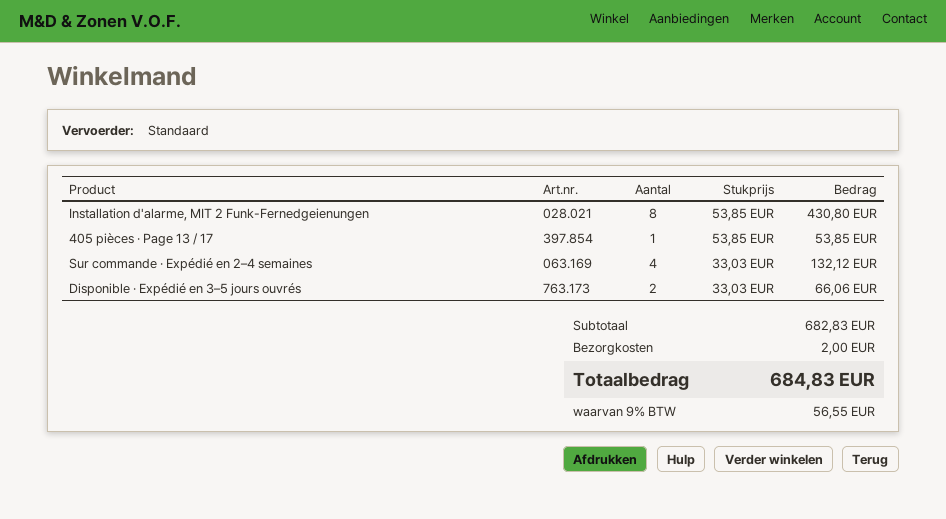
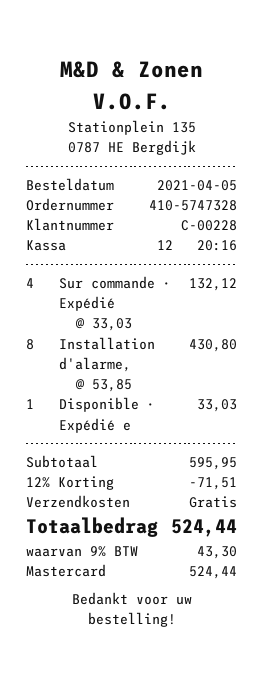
405 pièces · Page 13 / 17: 1 x 53.85 = 53.85 -> none
Disponible · Expédié en 3–5 jours ouvrés: 2 x 33.03 = 66.06 -> 1 x 33.03 = 33.03
subtotal: 682.83 -> 595.95
discount: none -> 12% = 71.51
shipping: 2.00 -> 0.00
tax: 9% = 56.55 -> 9% = 43.30
total: 684.83 -> 524.44

